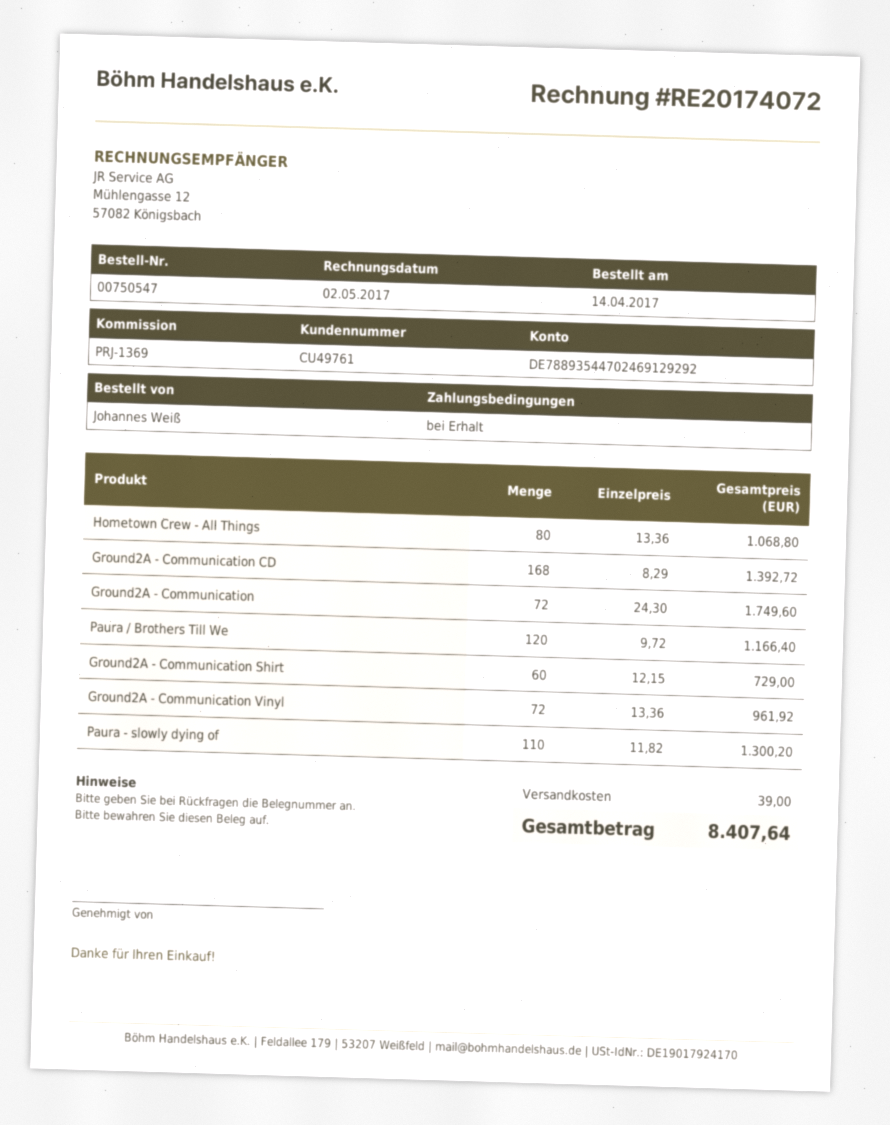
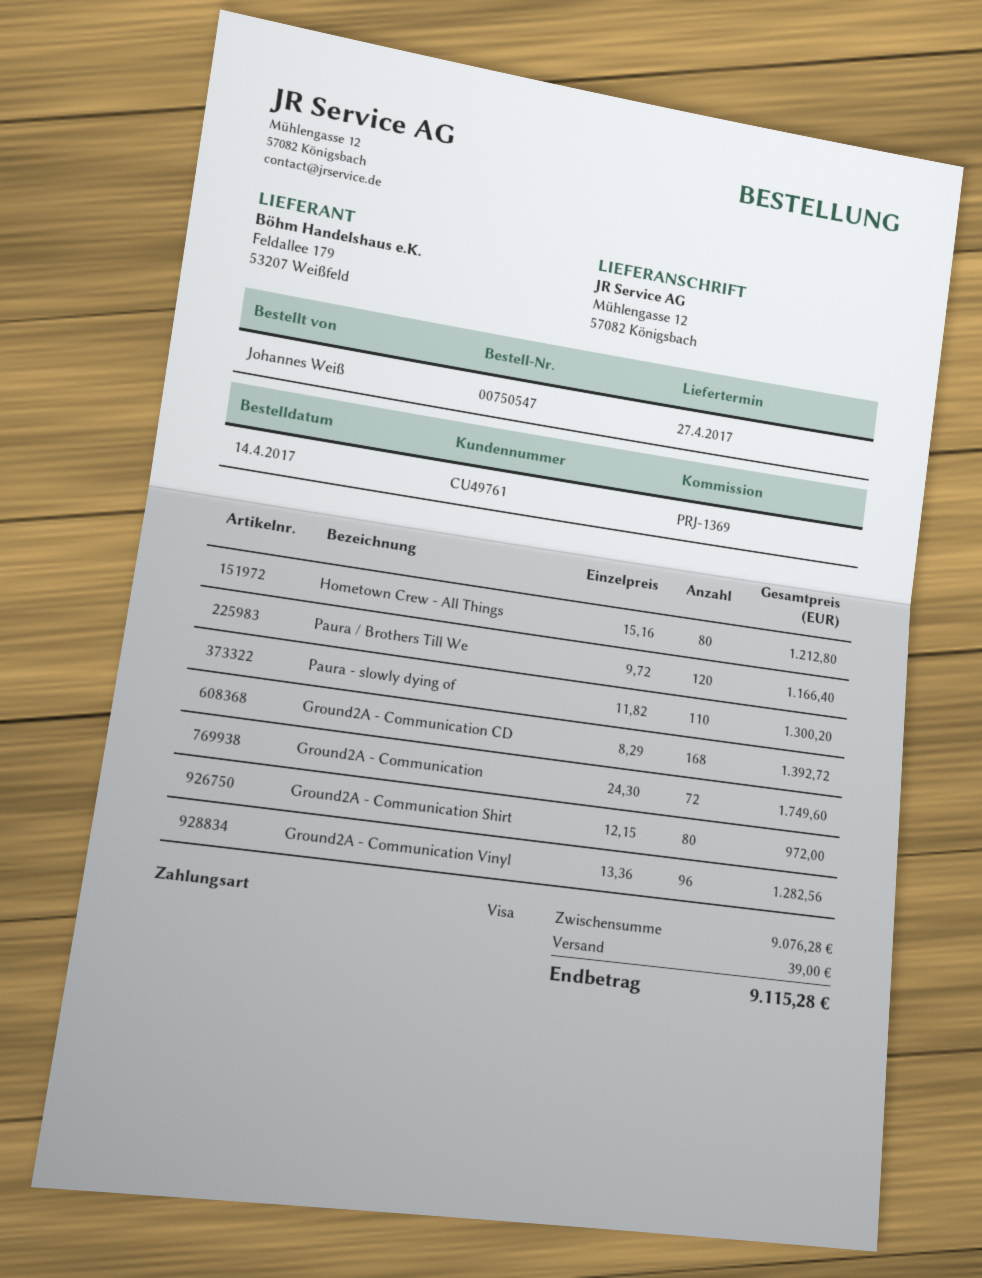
Hometown Crew - All Things: 80 x 13.36 = 1068.80 -> 80 x 15.16 = 1212.80
Ground2A - Communication Shirt: 60 x 12.15 = 729.00 -> 80 x 12.15 = 972.00
Ground2A - Communication Vinyl: 72 x 13.36 = 961.92 -> 96 x 13.36 = 1282.56
total: 8407.64 -> 9115.28

